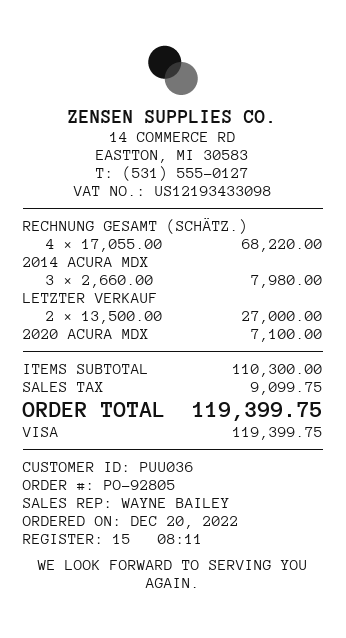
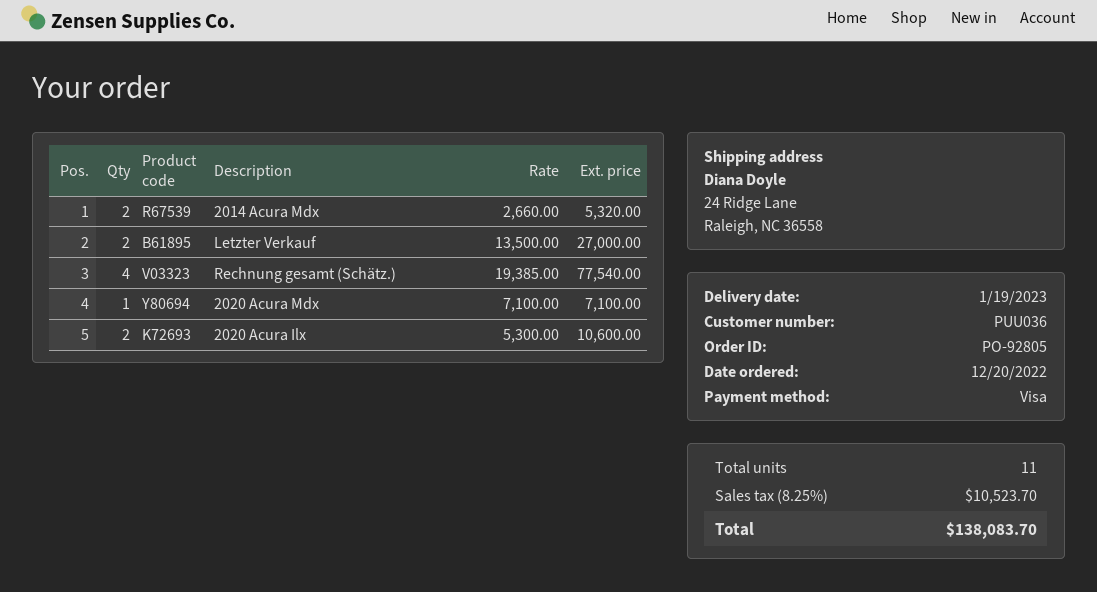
RECHNUNG GESAMT (SCHÄTZ.): 4 x 17055.00 = 68220.00 -> 4 x 19385.00 = 77540.00
2014 ACURA MDX: 3 x 2660.00 = 7980.00 -> 2 x 2660.00 = 5320.00
2020 Acura Ilx: none -> 2 x 5300.00 = 10600.00
tax: 9099.75 -> 10523.70
total: 119399.75 -> 138083.70

